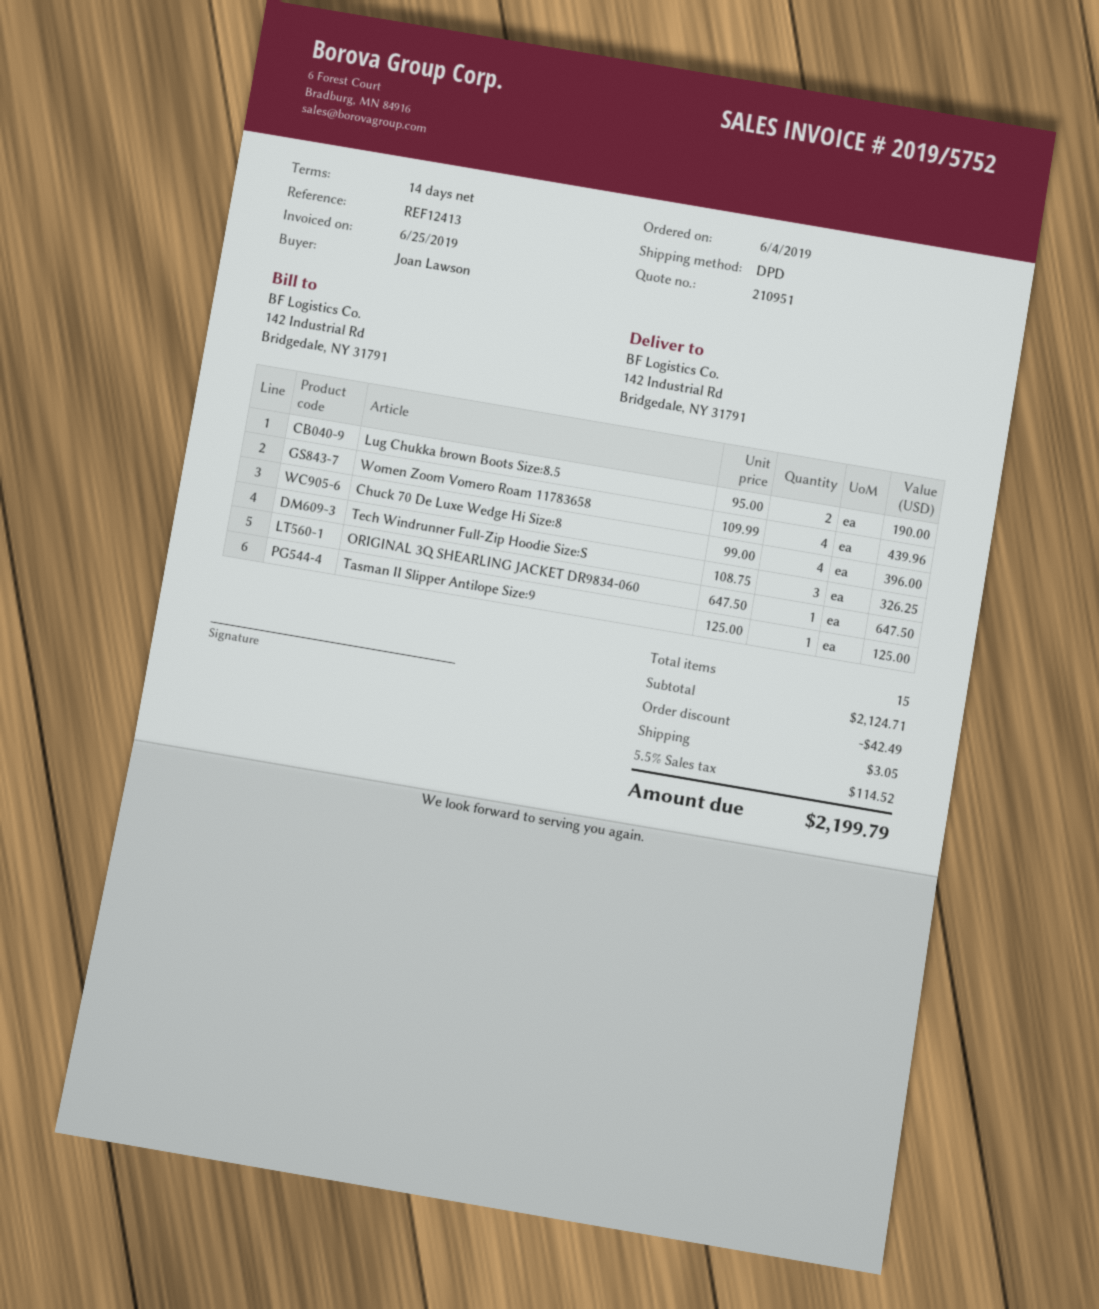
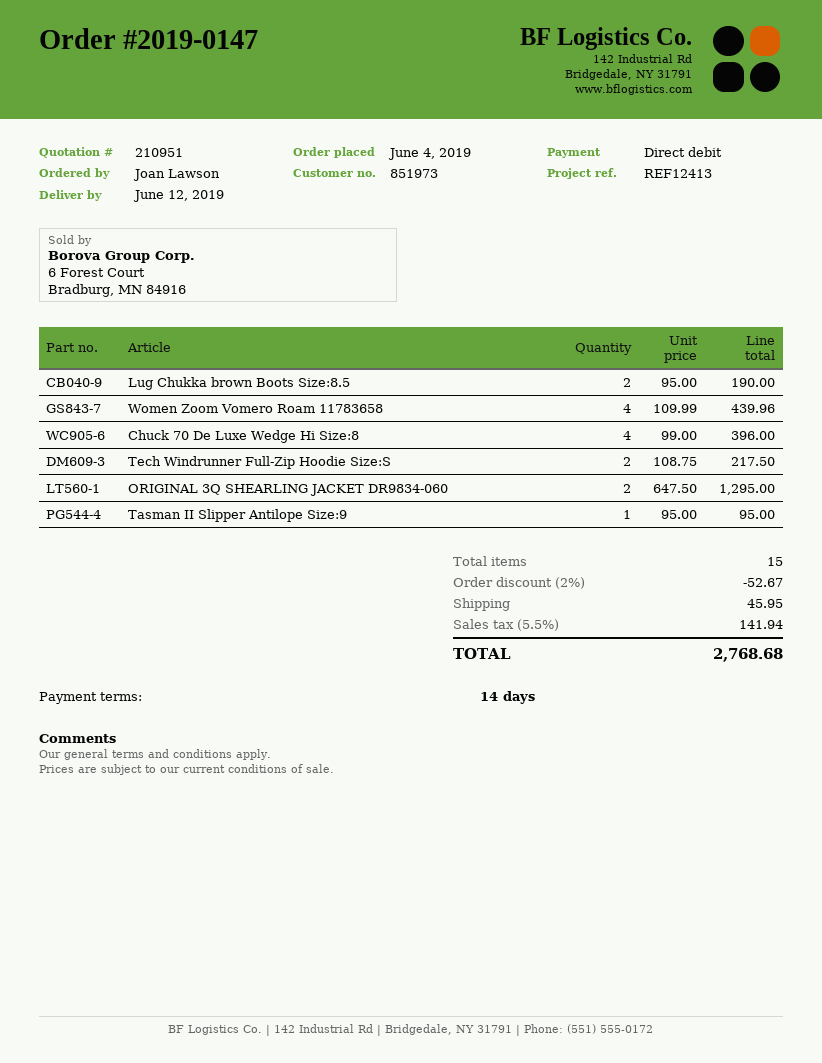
Tech Windrunner Full-Zip Hoodie Size:S: 3 x 108.75 = 326.25 -> 2 x 108.75 = 217.50
ORIGINAL 3Q SHEARLING JACKET DR9834-060: 1 x 647.50 = 647.50 -> 2 x 647.50 = 1295.00
Tasman II Slipper Antilope Size:9: 1 x 125.00 = 125.00 -> 1 x 95.00 = 95.00
discount: 42.49 -> 52.67
shipping: 3.05 -> 45.95
tax: 5.5% = 114.52 -> 5.5% = 141.94
total: 2199.79 -> 2768.68

